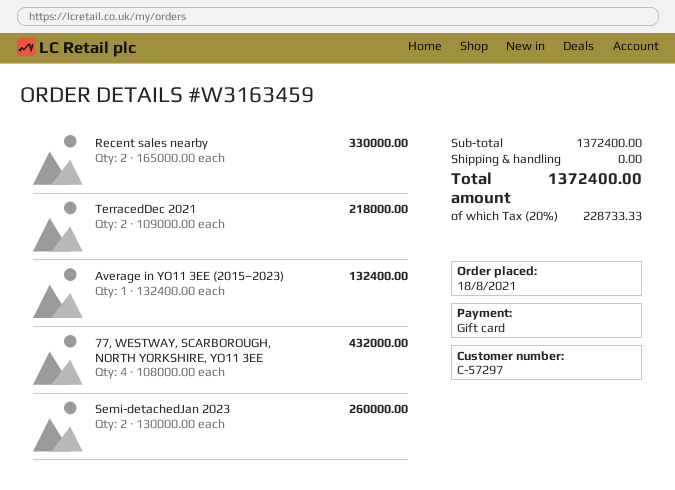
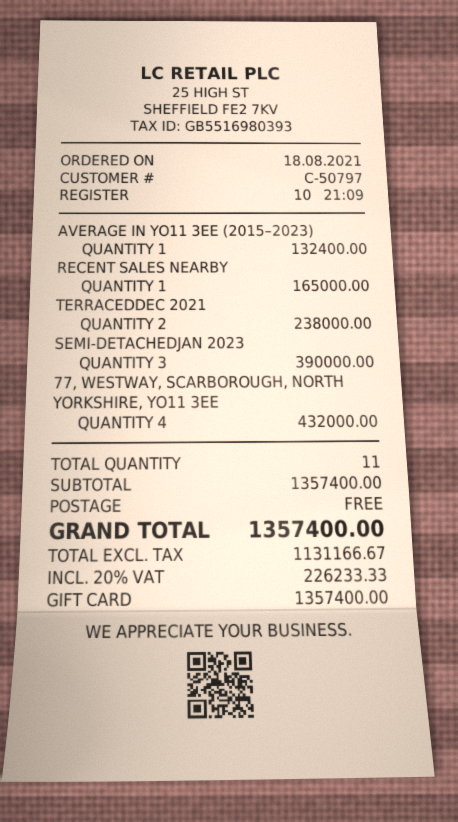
customer number: C-57297 -> C-50797
Recent sales nearby: 2 for 330000.00 -> 1 for 165000.00
TerracedDec 2021: 2 for 218000.00 -> 2 for 238000.00
Semi-detachedJan 2023: 2 for 260000.00 -> 3 for 390000.00
subtotal: 1372400.00 -> 1357400.00
tax: 20% = 228733.33 -> 20% = 226233.33
total: 1372400.00 -> 1357400.00

